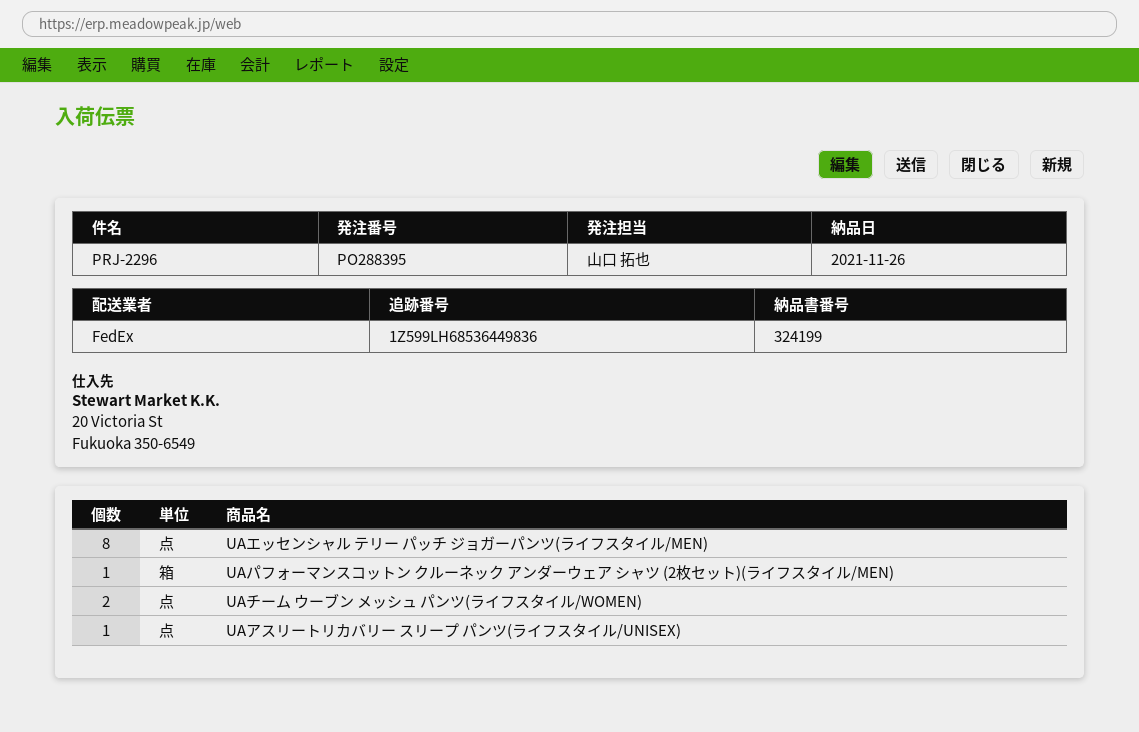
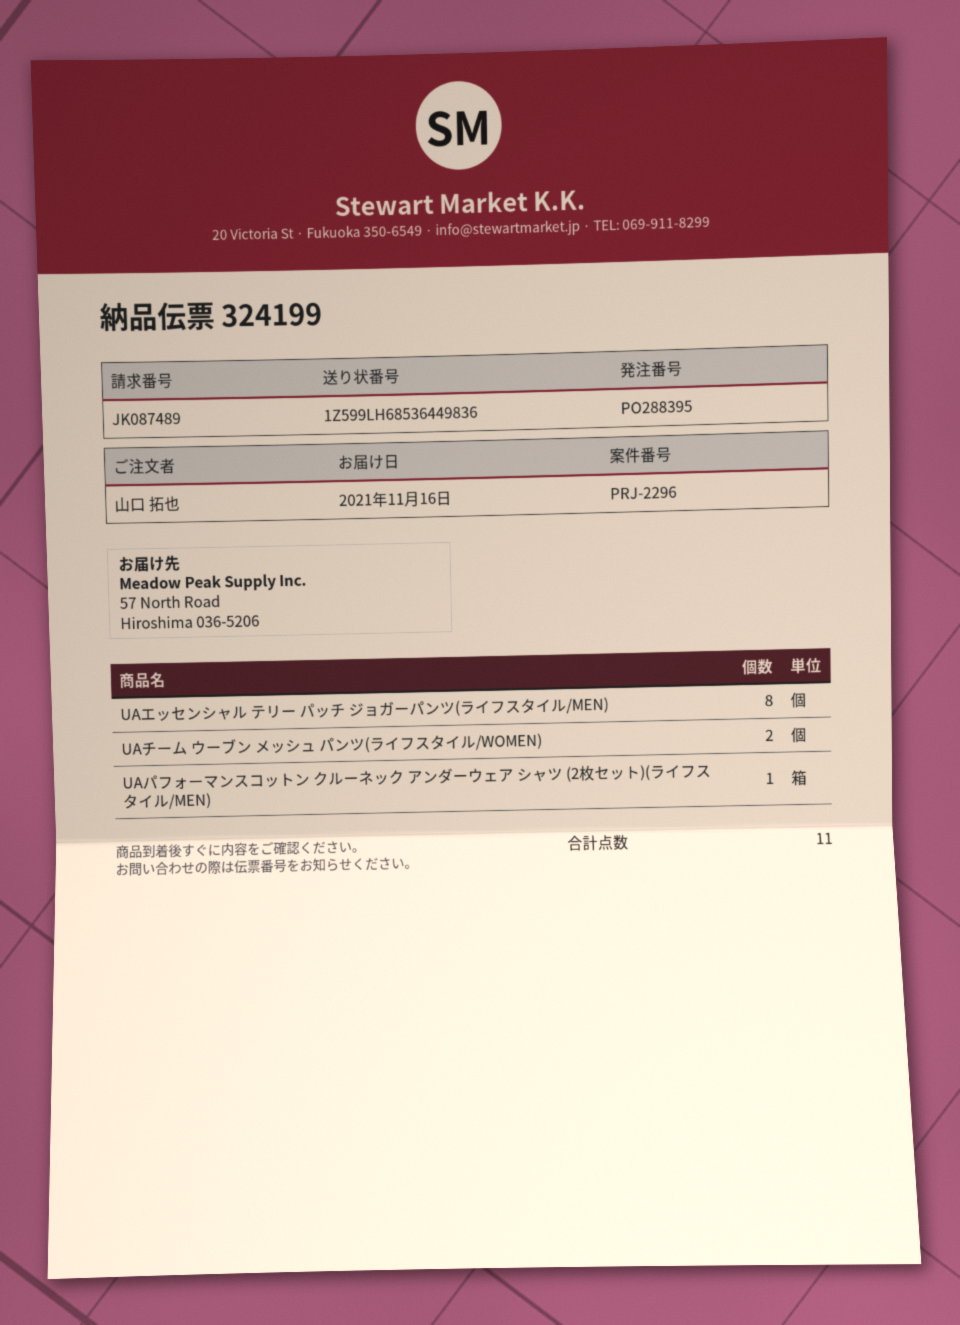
delivery date: 2021-11-26 -> 2021-11-16
UAアスリートリカバリー スリープ パンツ(ライフスタイル/UNISEX): 1 -> none

